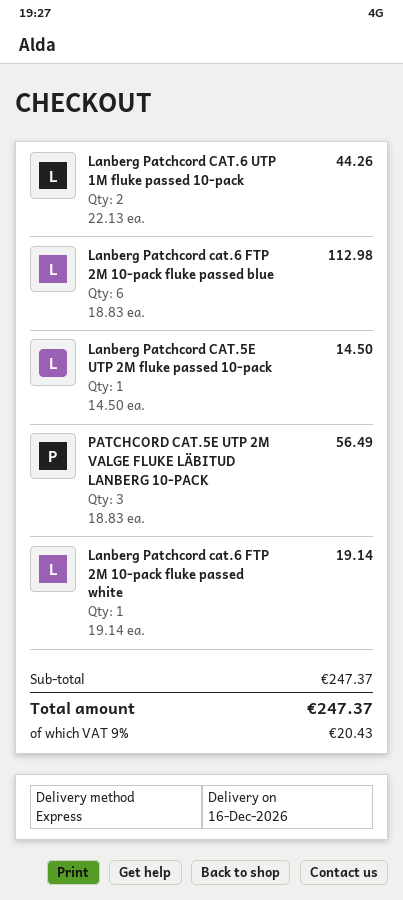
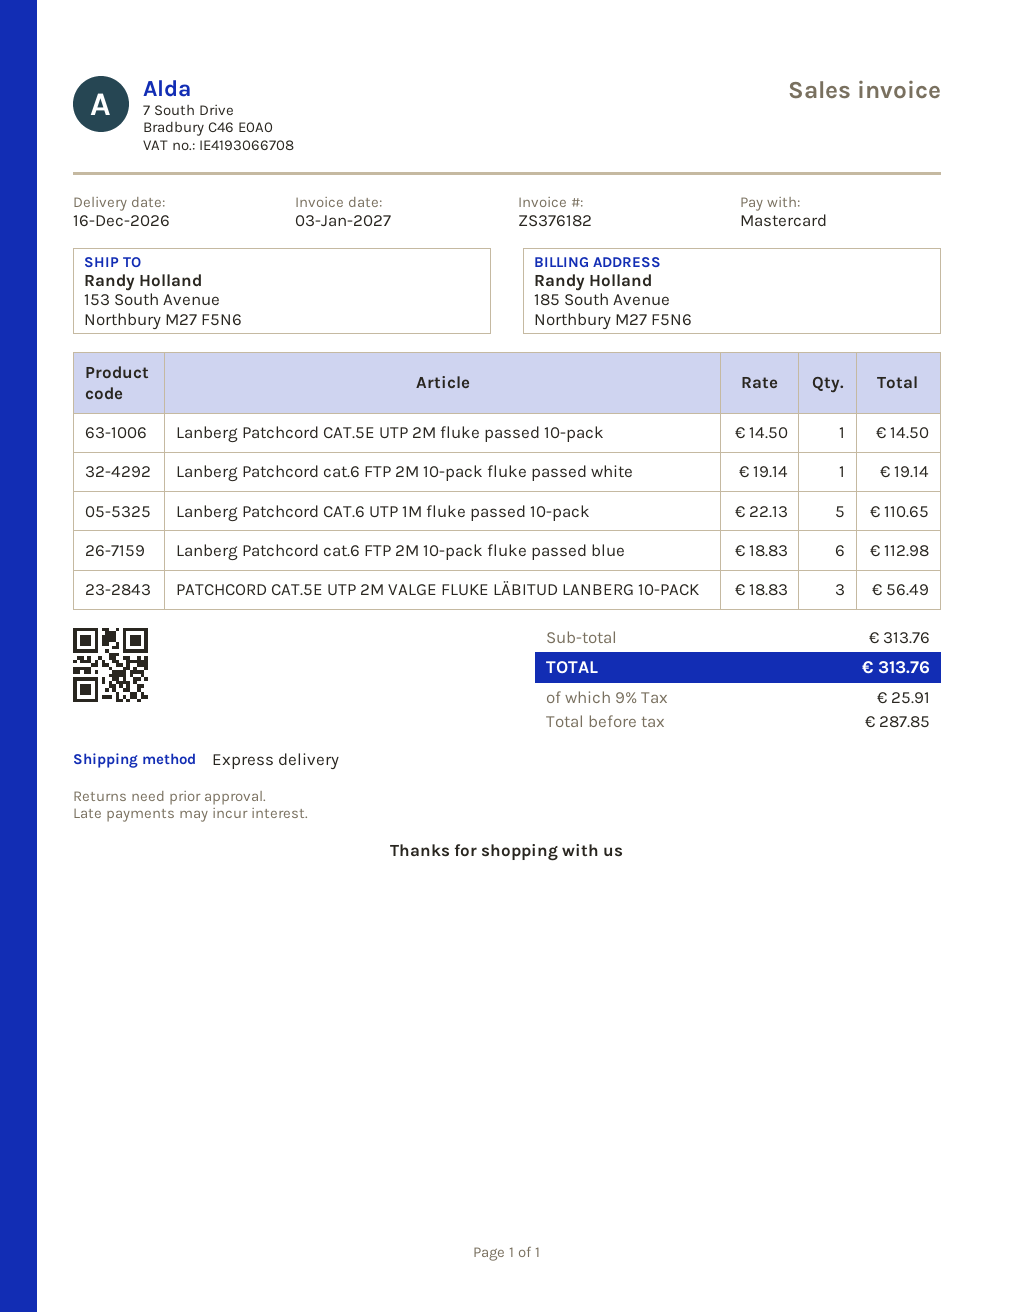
Lanberg Patchcord CAT.6 UTP 1M fluke passed 10-pack: 2 x 22.13 = 44.26 -> 5 x 22.13 = 110.65
subtotal: 247.37 -> 313.76
tax: 9% = 20.43 -> 9% = 25.91
total: 247.37 -> 313.76

